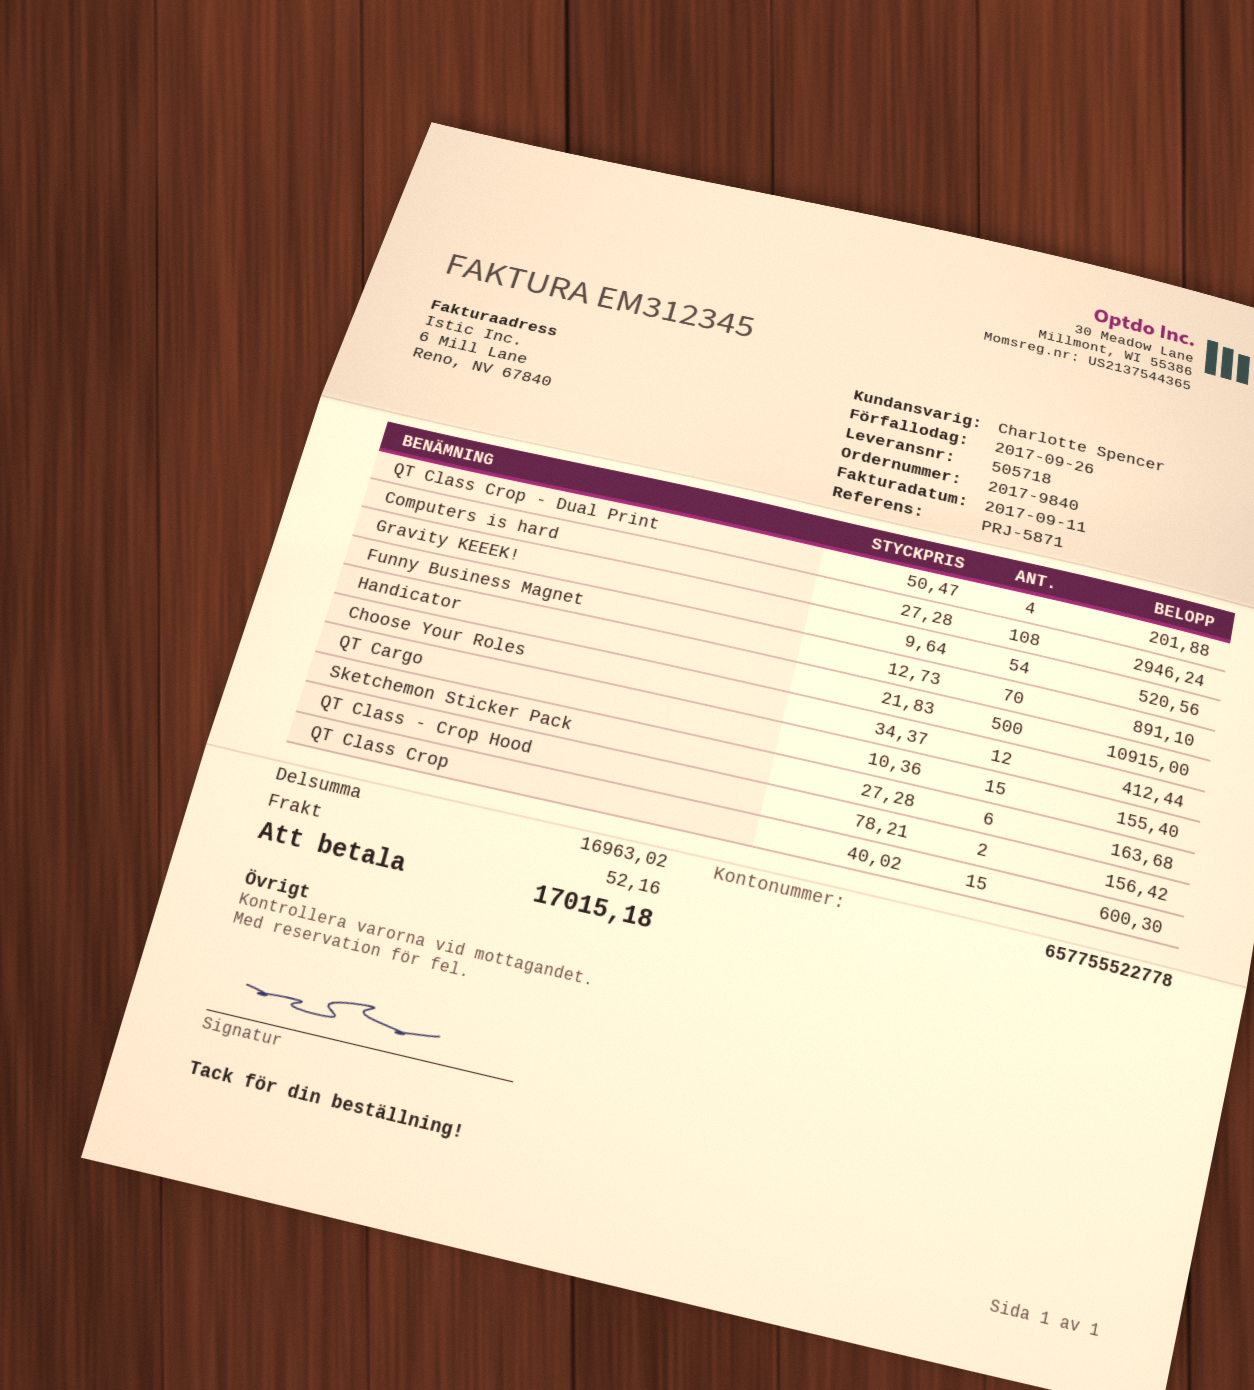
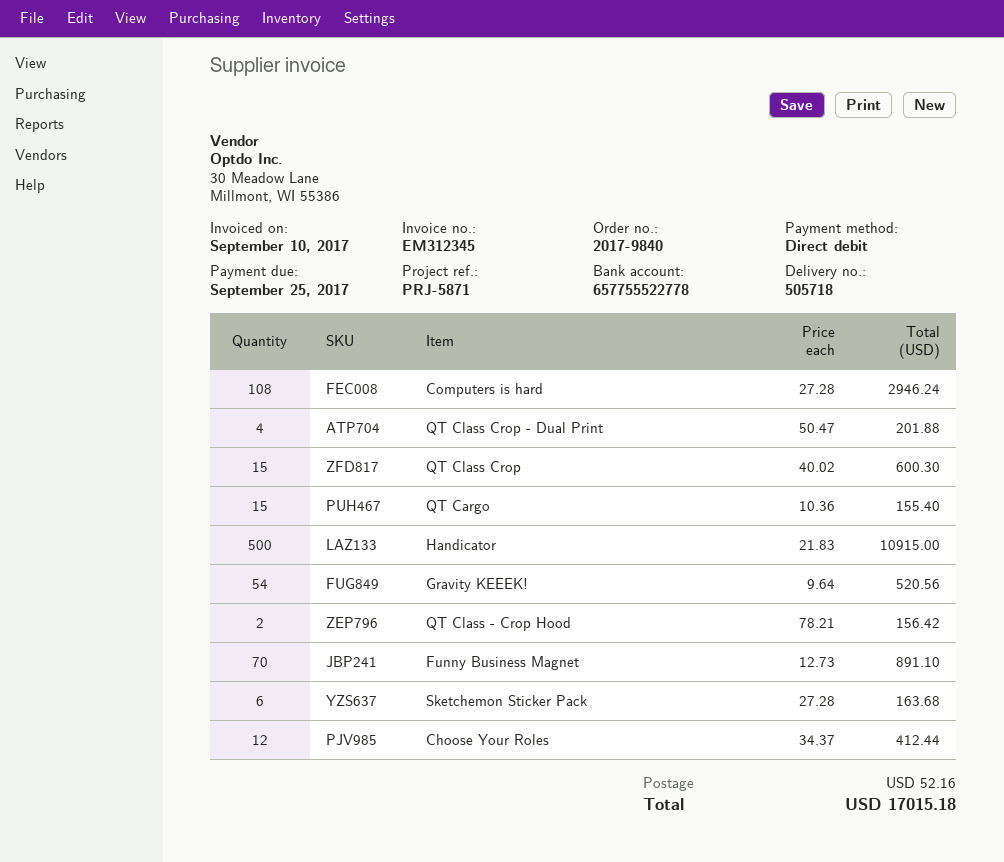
invoice date: 2017-09-11 -> 2017-09-10
due date: 2017-09-26 -> 2017-09-25

